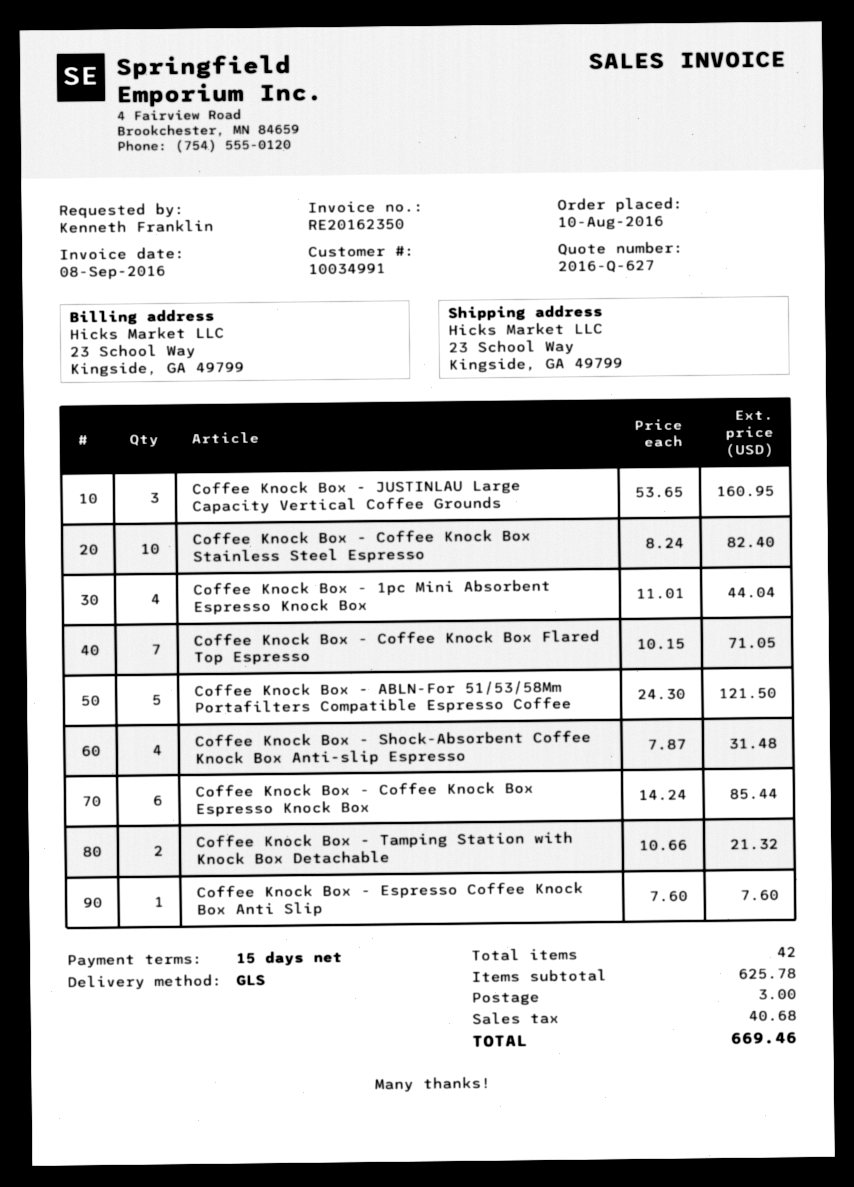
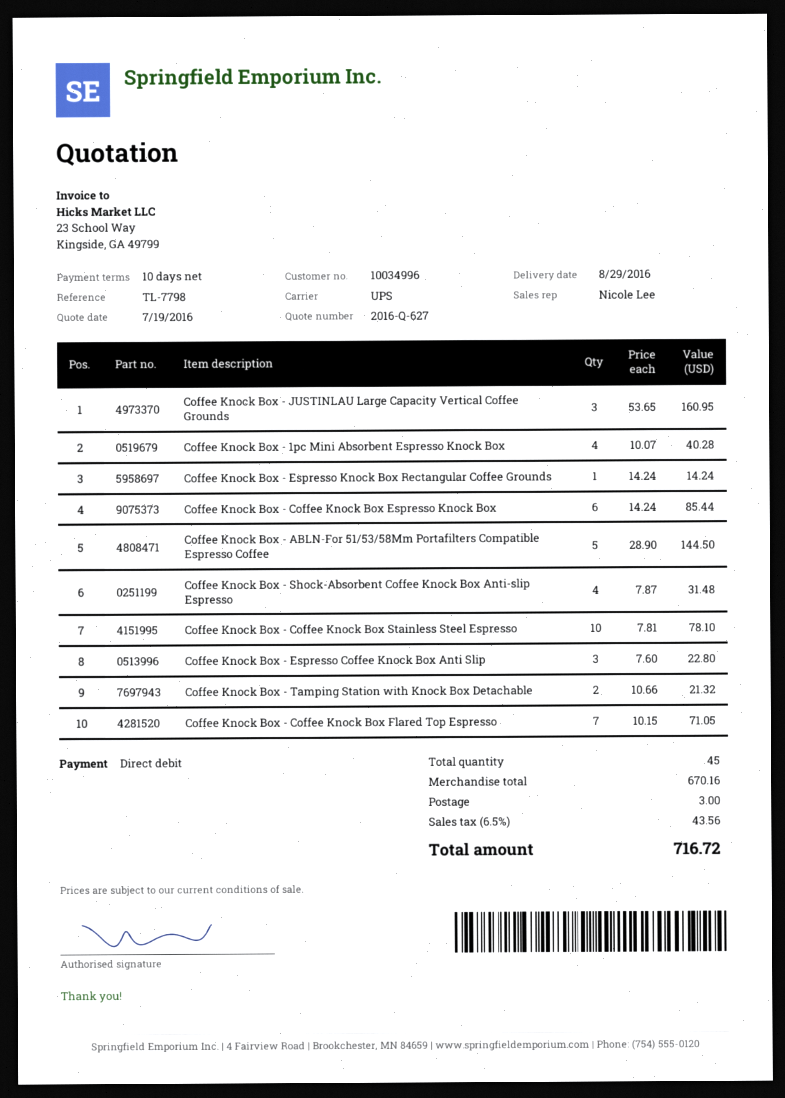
payment terms: 15 days -> 10 days
customer number: 10034991 -> 10034996
shipping method: GLS -> UPS
Coffee Knock Box - Coffee Knock Box Stainless Steel Espresso: 10 x 8.24 = 82.40 -> 10 x 7.81 = 78.10
Coffee Knock Box - 1pc Mini Absorbent Espresso Knock Box: 4 x 11.01 = 44.04 -> 4 x 10.07 = 40.28
Coffee Knock Box - ABLN-For 51/53/58Mm Portafilters Compatible Espresso Coffee: 5 x 24.30 = 121.50 -> 5 x 28.90 = 144.50
Coffee Knock Box - Espresso Coffee Knock Box Anti Slip: 1 x 7.60 = 7.60 -> 3 x 7.60 = 22.80
Coffee Knock Box - Espresso Knock Box Rectangular Coffee Grounds: none -> 1 x 14.24 = 14.24
total quantity: 42 -> 45
subtotal: 625.78 -> 670.16
tax: 40.68 -> 43.56
total: 669.46 -> 716.72

